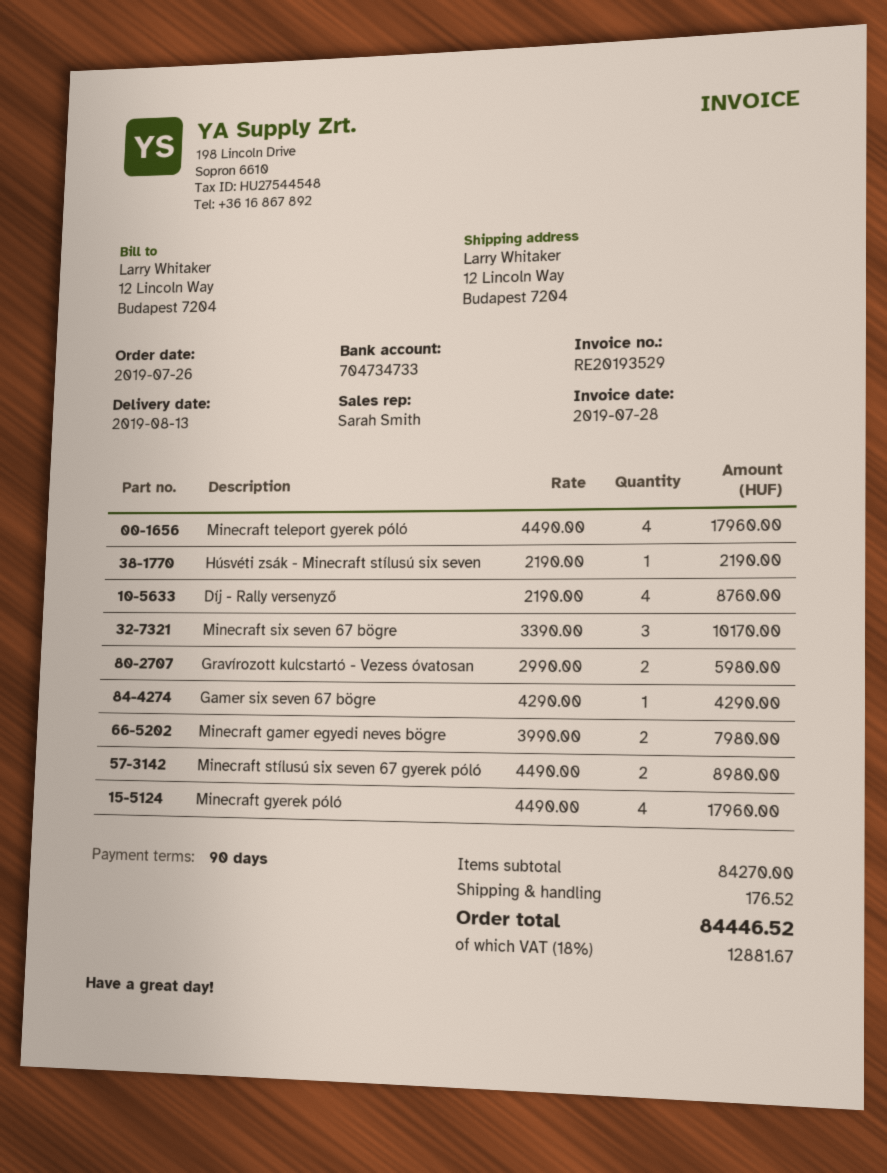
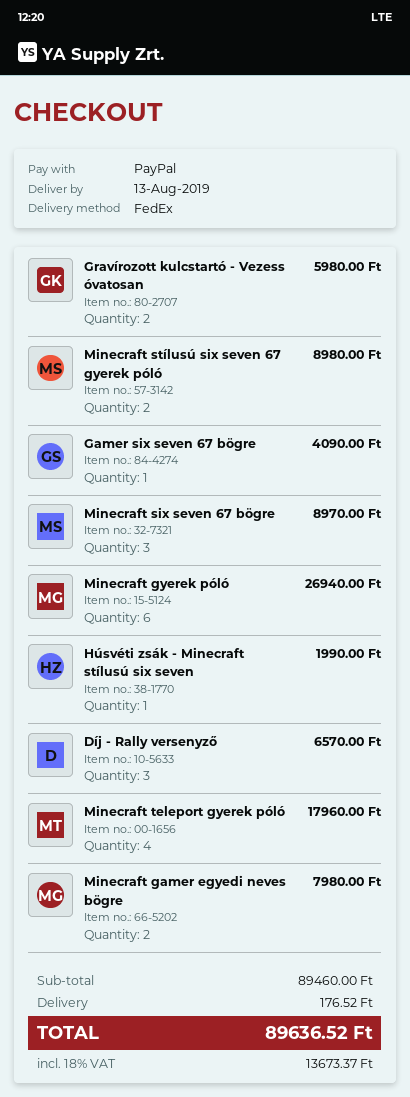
Húsvéti zsák - Minecraft stílusú six seven: 1 for 2190.00 -> 1 for 1990.00
Díj - Rally versenyző: 4 for 8760.00 -> 3 for 6570.00
Minecraft six seven 67 bögre: 3 for 10170.00 -> 3 for 8970.00
Gamer six seven 67 bögre: 1 for 4290.00 -> 1 for 4090.00
Minecraft gyerek póló: 4 for 17960.00 -> 6 for 26940.00
subtotal: 84270.00 -> 89460.00
tax: 18% = 12881.67 -> 18% = 13673.37
total: 84446.52 -> 89636.52

